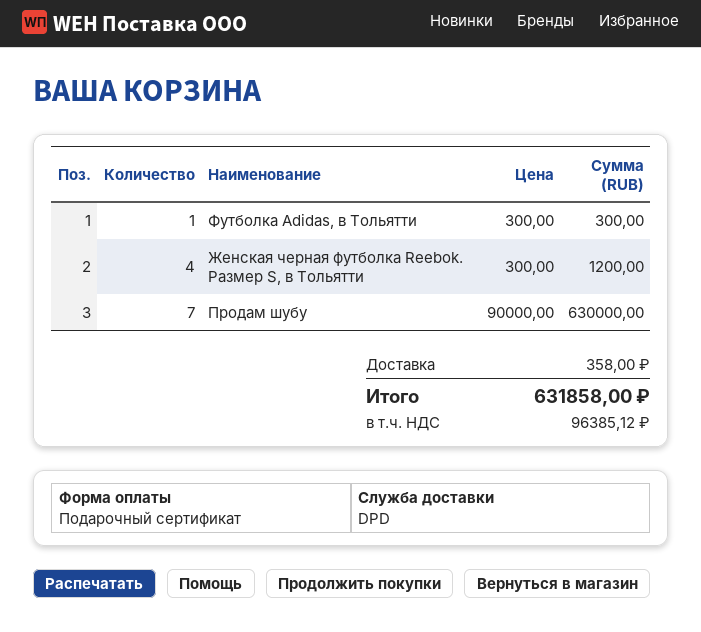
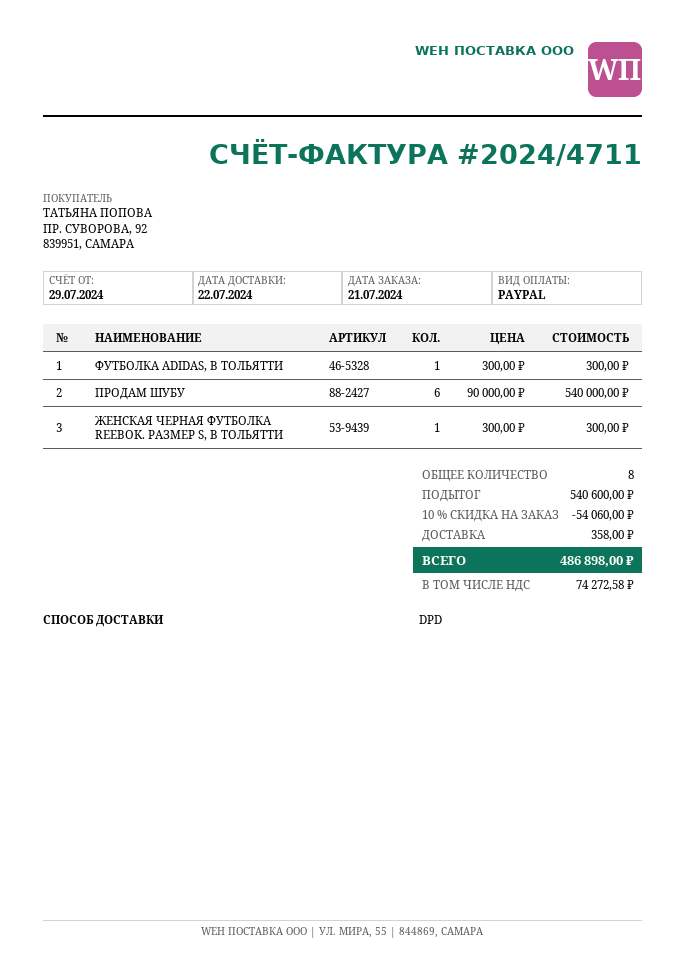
payment method: gift card -> PayPal
Женская черная футболка Reebok. Размер S, в Тольятти: 4 x 300.00 = 1200.00 -> 1 x 300.00 = 300.00
Продам шубу: 7 x 90000.00 = 630000.00 -> 6 x 90000.00 = 540000.00
discount: none -> 10% = 54060.00
tax: 96385.12 -> 74272.58
total: 631858.00 -> 486898.00

